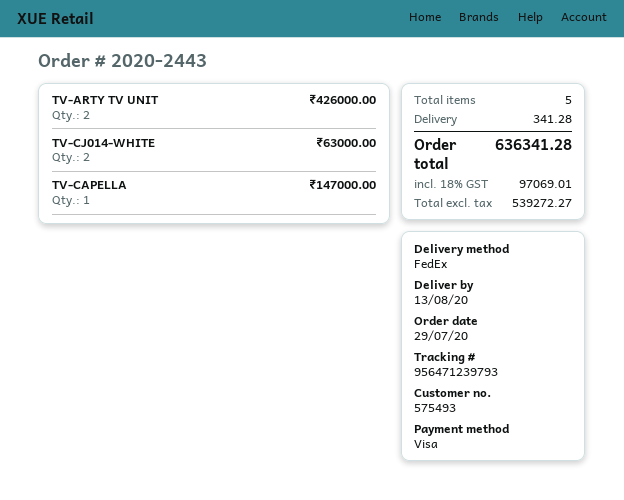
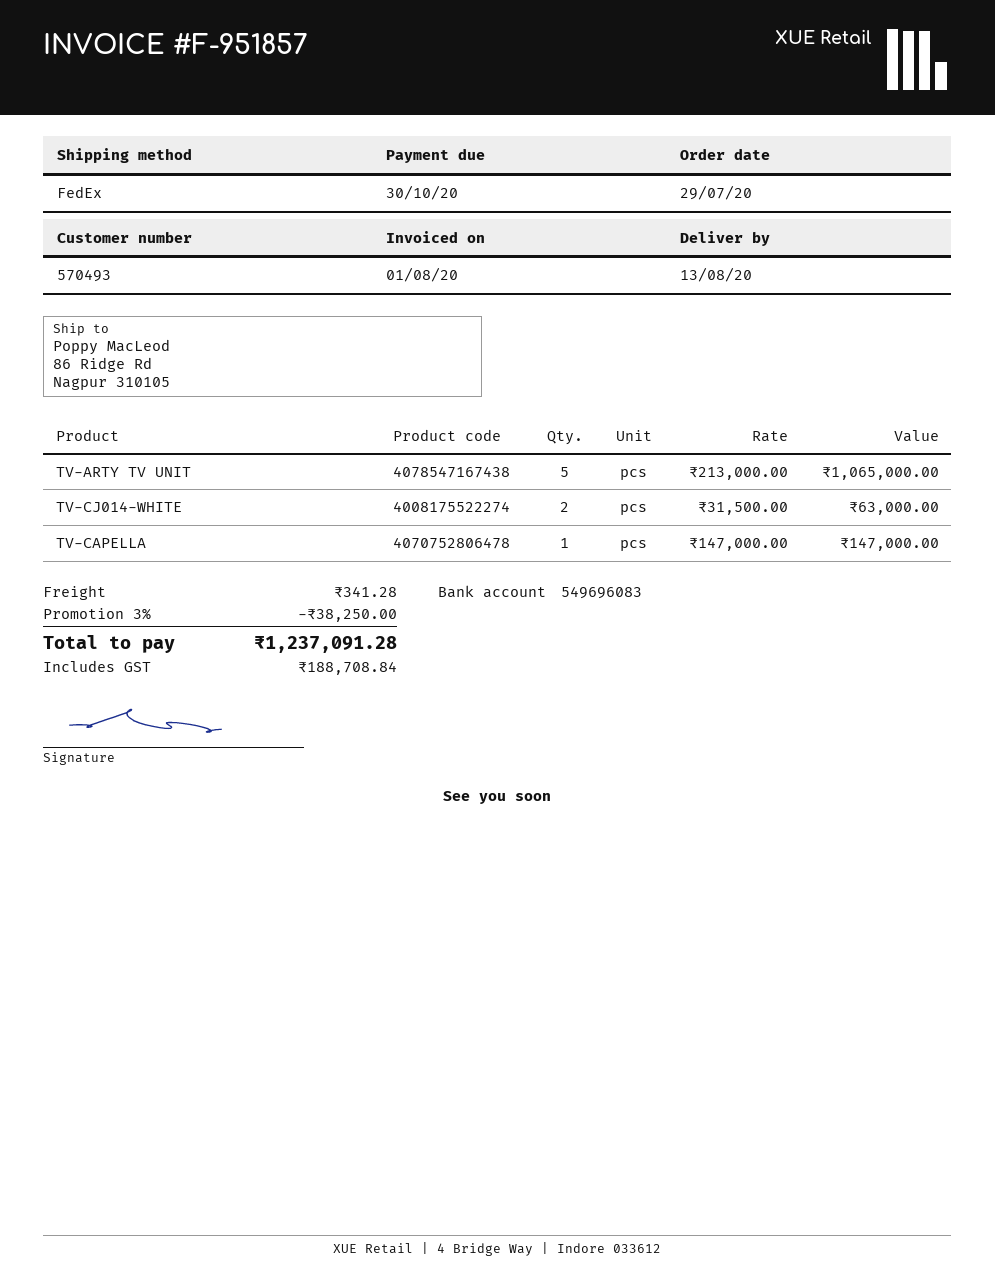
customer number: 575493 -> 570493
TV-ARTY TV UNIT: 2 for 426000.00 -> 5 for 1065000.00
discount: none -> 3% = 38250.00
tax: 97069.01 -> 188708.84
total: 636341.28 -> 1237091.28

